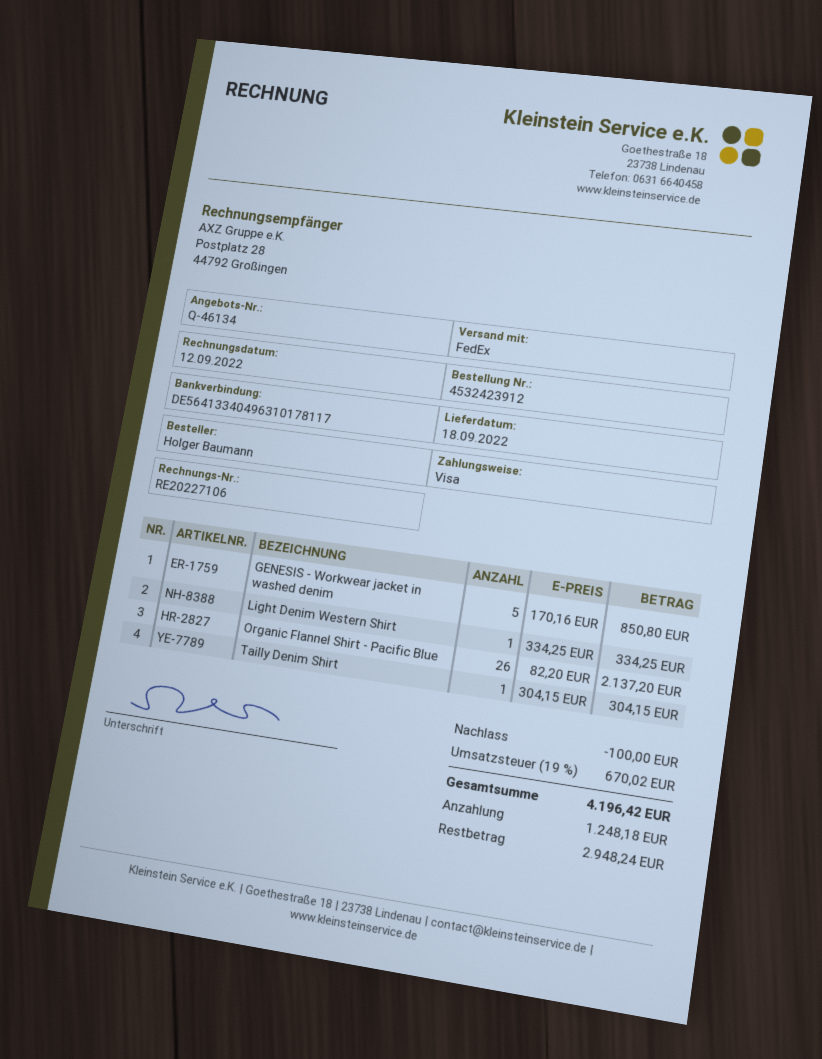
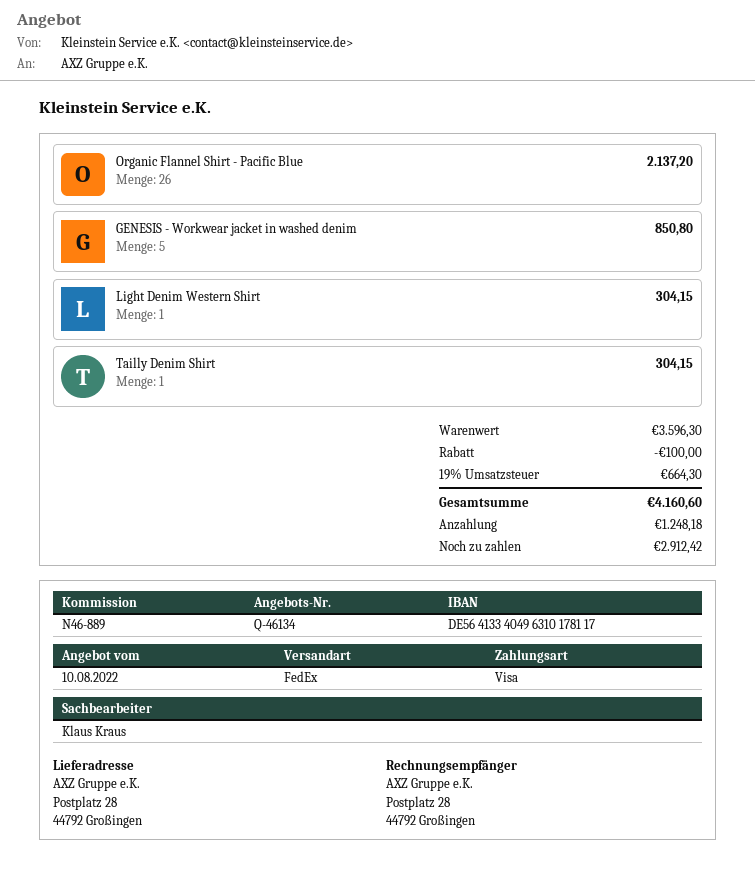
Light Denim Western Shirt: 1 for 334.25 -> 1 for 304.15
tax: 19% = 670.02 -> 19% = 664.30
total: 4196.42 -> 4160.60
balance: 2948.24 -> 2912.42

